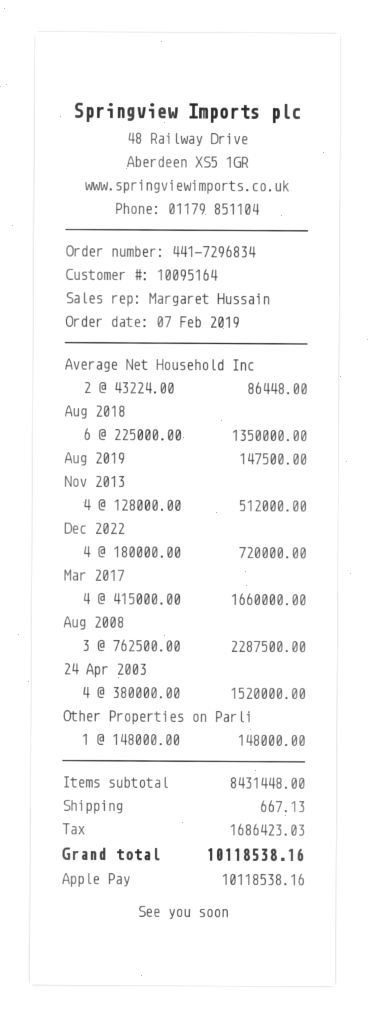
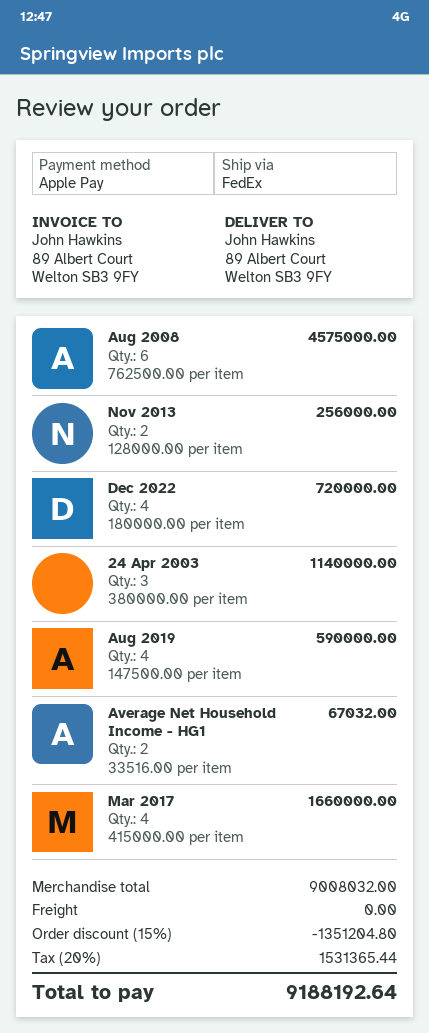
Average Net Household Inc: 2 x 43224.00 = 86448.00 -> 2 x 33516.00 = 67032.00
Aug 2018: 6 x 225000.00 = 1350000.00 -> none
Aug 2019: 1 x 147500.00 = 147500.00 -> 4 x 147500.00 = 590000.00
Nov 2013: 4 x 128000.00 = 512000.00 -> 2 x 128000.00 = 256000.00
Aug 2008: 3 x 762500.00 = 2287500.00 -> 6 x 762500.00 = 4575000.00
24 Apr 2003: 4 x 380000.00 = 1520000.00 -> 3 x 380000.00 = 1140000.00
Other Properties on Parli: 1 x 148000.00 = 148000.00 -> none
subtotal: 8431448.00 -> 9008032.00
discount: none -> 15% = 1351204.80
shipping: 667.13 -> 0.00
tax: 1686423.03 -> 1531365.44
total: 10118538.16 -> 9188192.64

